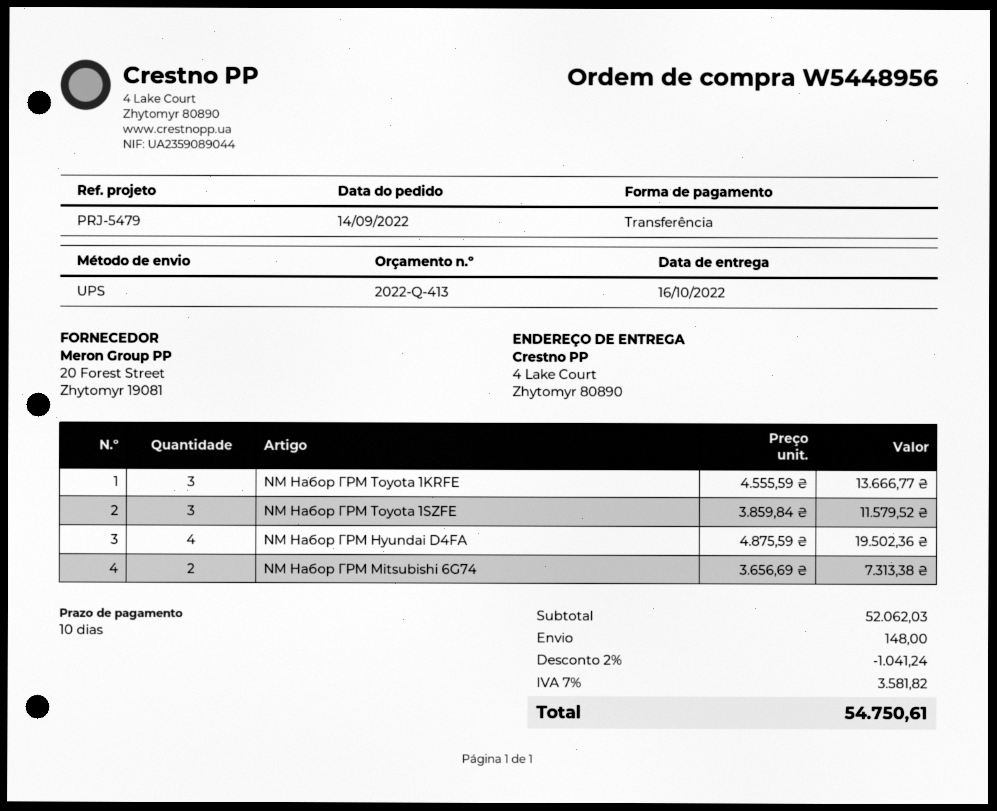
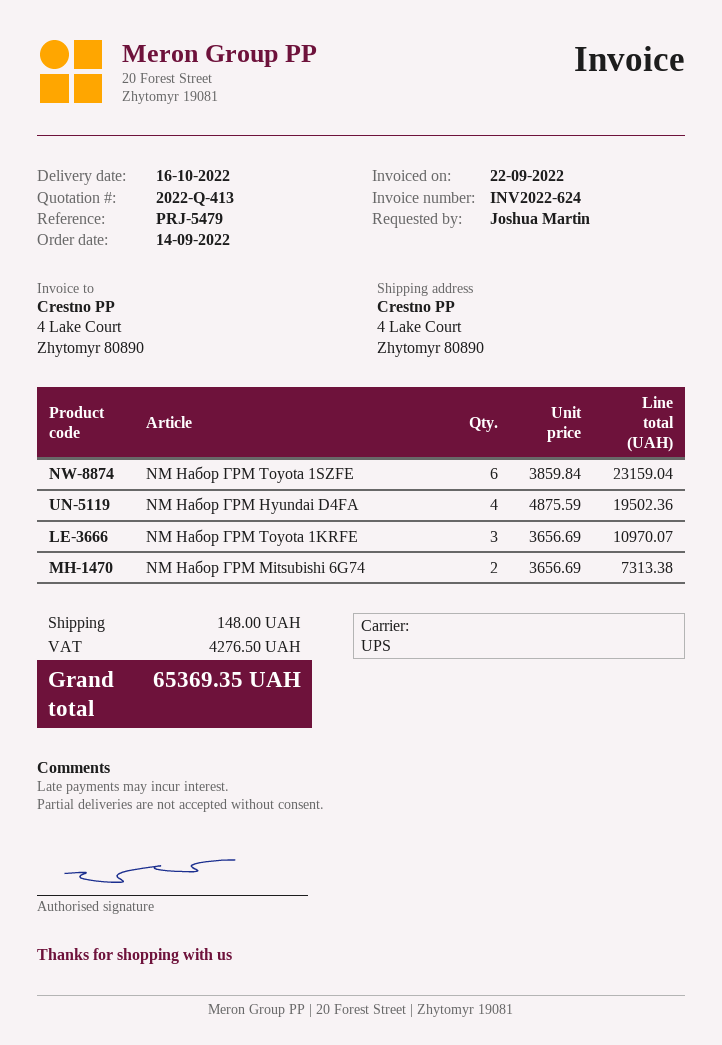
NM Набор ГРМ Toyota 1KRFE: 3 x 4555.59 = 13666.77 -> 3 x 3656.69 = 10970.07
NM Набор ГРМ Toyota 1SZFE: 3 x 3859.84 = 11579.52 -> 6 x 3859.84 = 23159.04
discount: 2% = 1041.24 -> none
tax: 3581.82 -> 4276.50
total: 54750.61 -> 65369.35

